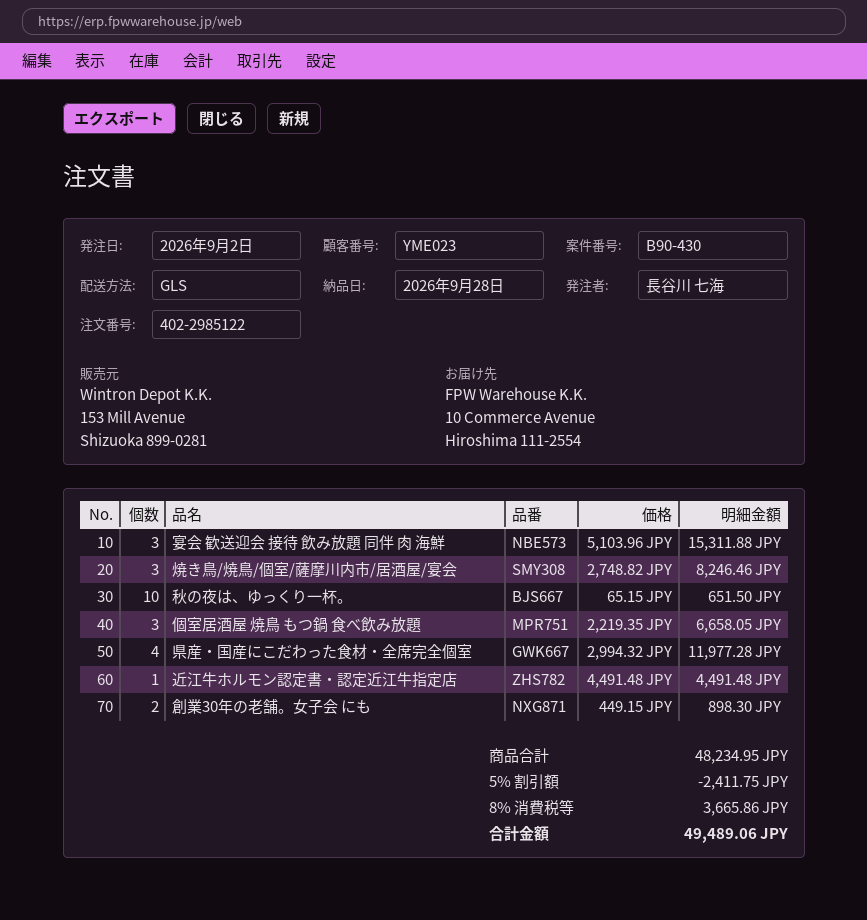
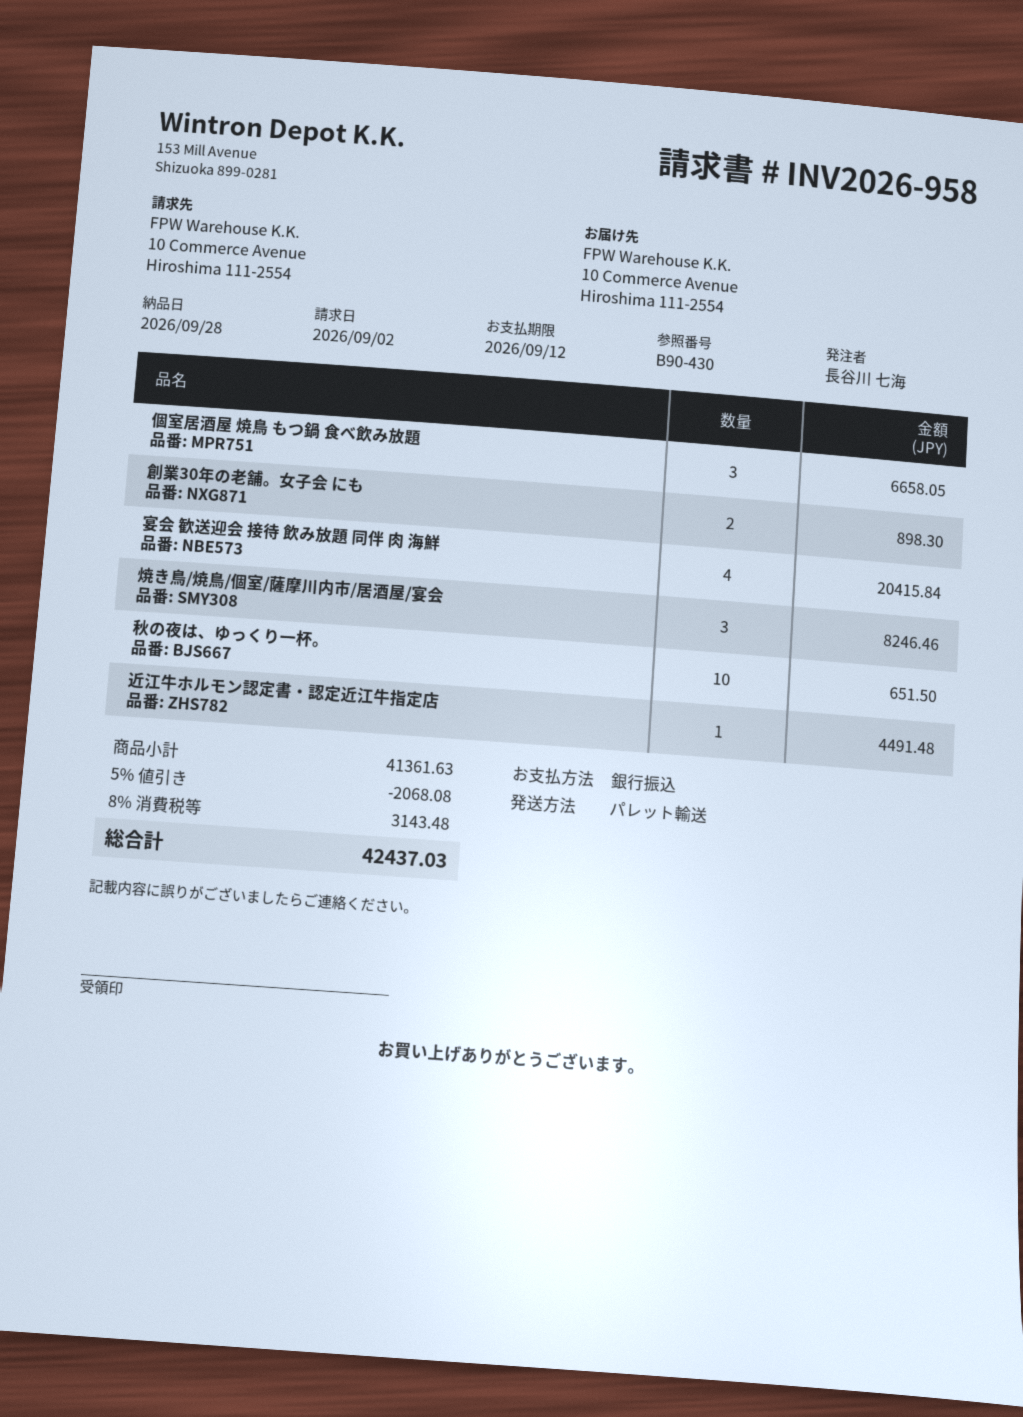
shipping method: GLS -> pallet freight
宴会 歓送迎会 接待 飲み放題 同伴 肉 海鮮: 3 for 15311.88 -> 4 for 20415.84
県産・国産にこだわった食材・全席完全個室: 4 for 11977.28 -> none
subtotal: 48234.95 -> 41361.63
discount: 5% = 2411.75 -> 5% = 2068.08
tax: 8% = 3665.86 -> 8% = 3143.48
total: 49489.06 -> 42437.03

